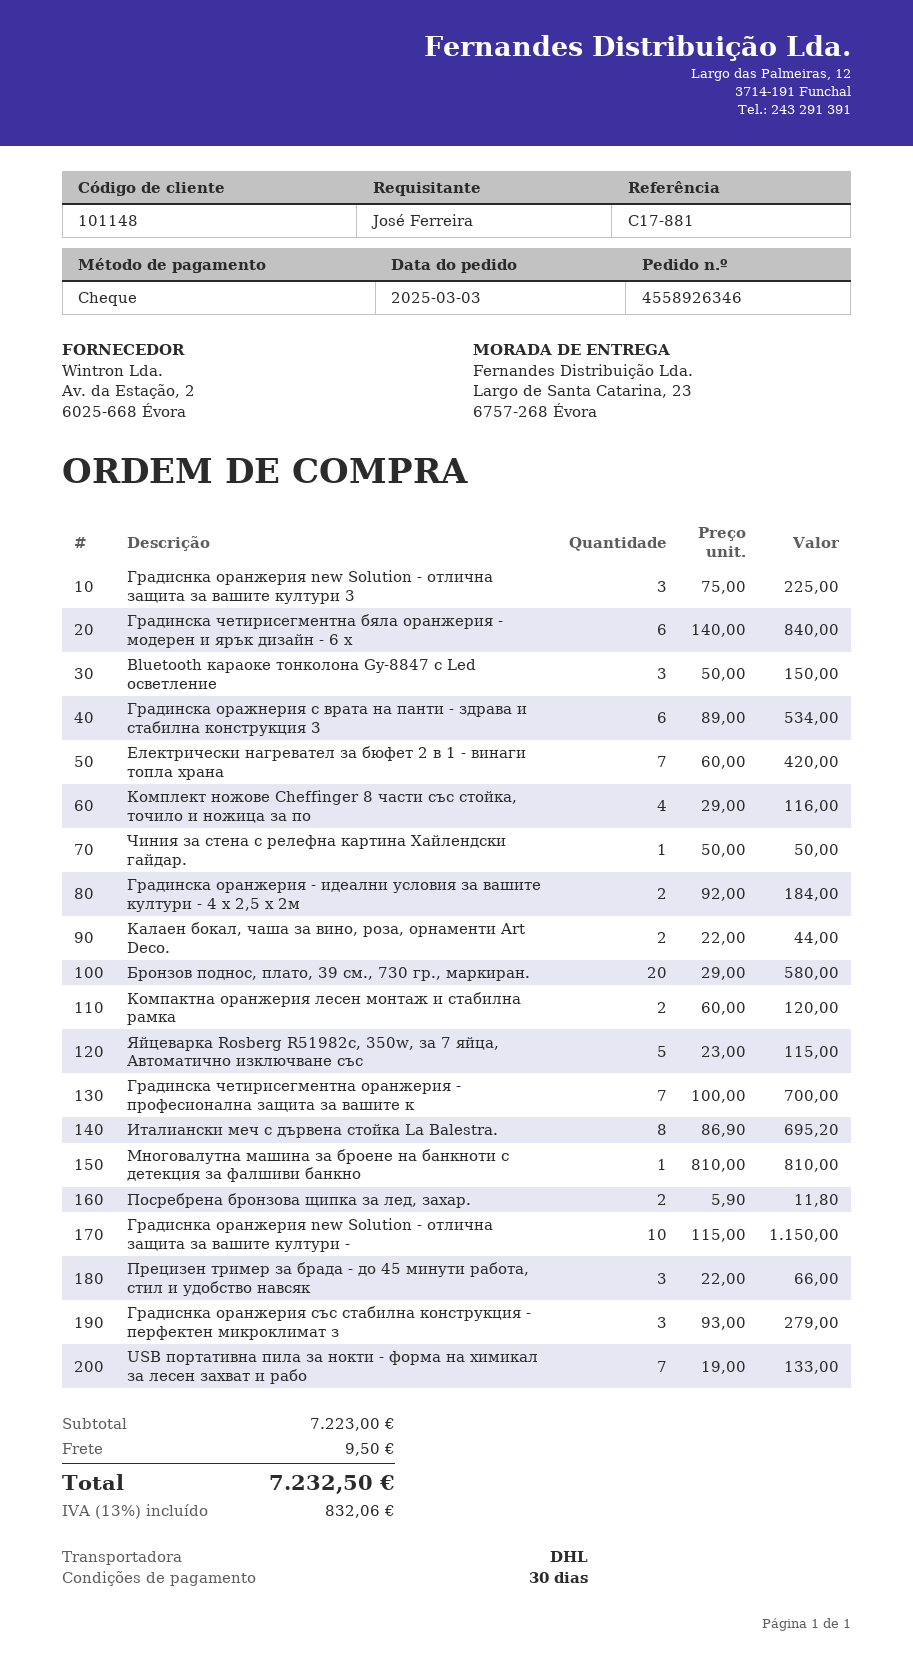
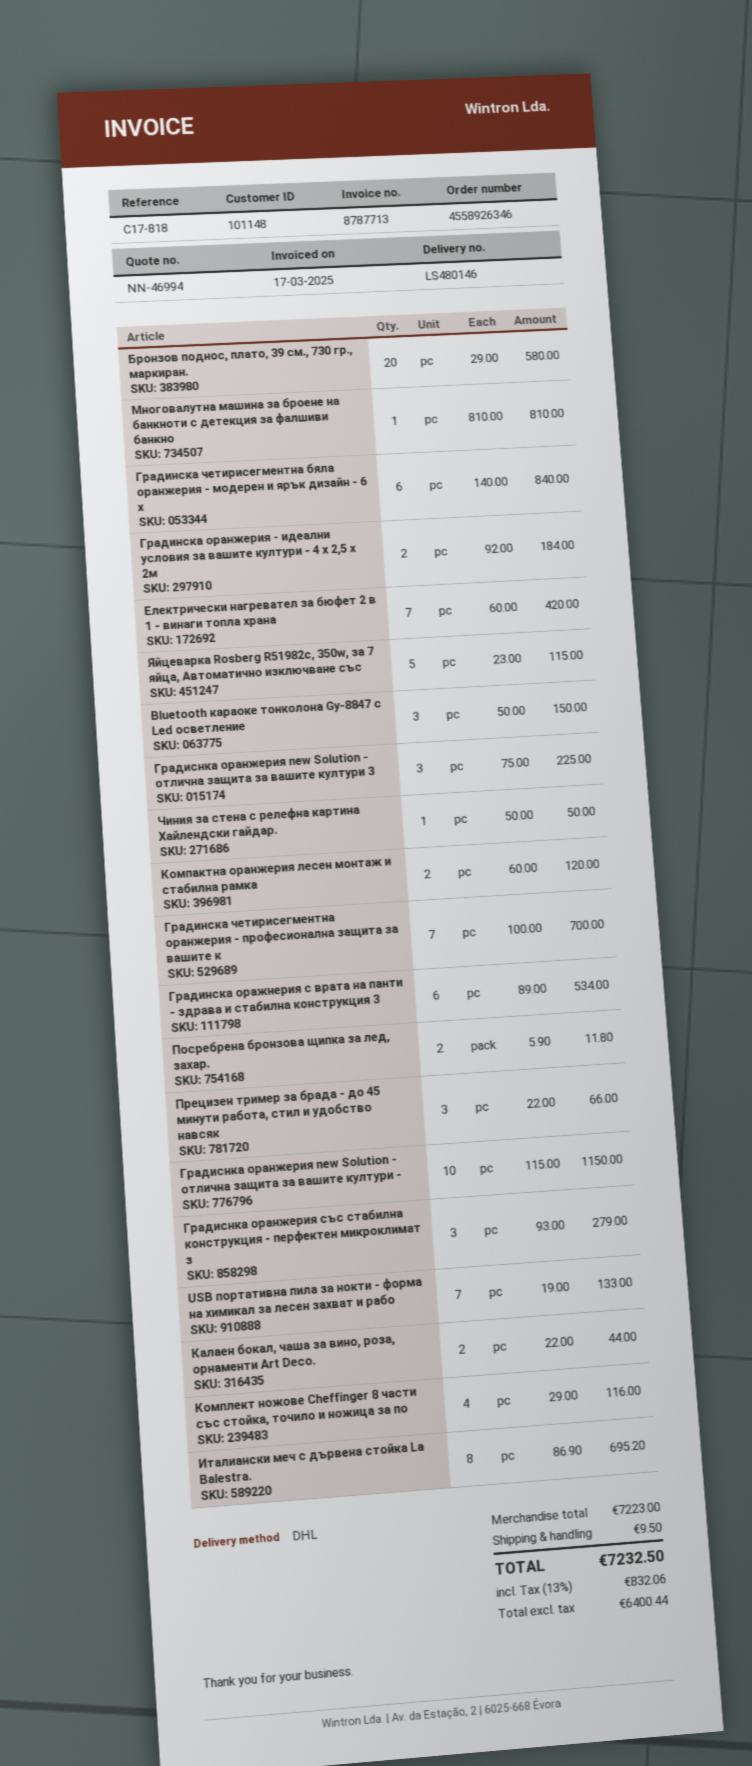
reference: C17-881 -> C17-818

